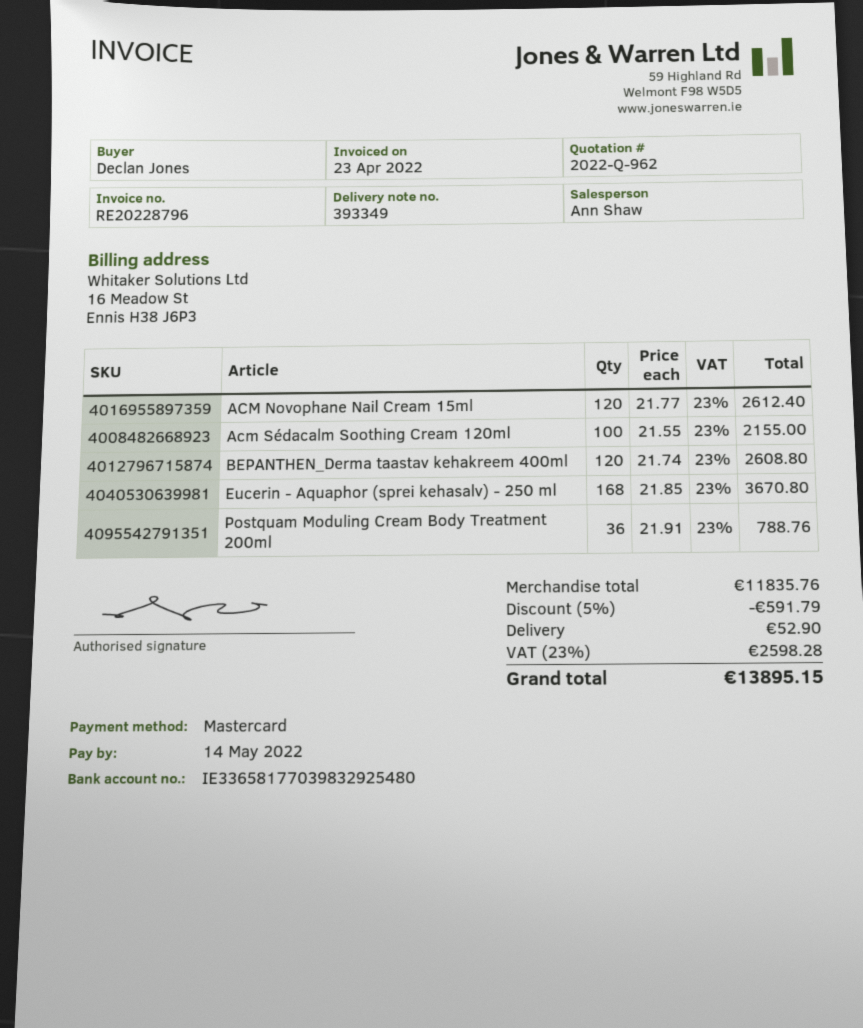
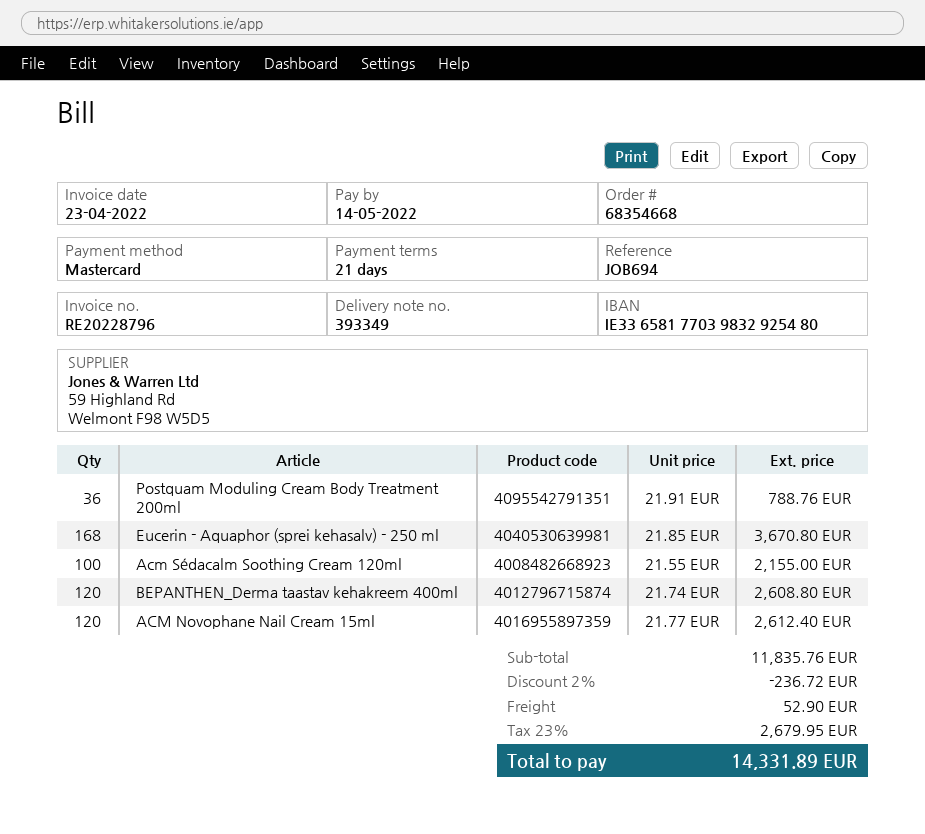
discount: 5% = 591.79 -> 2% = 236.72
tax: 23% = 2598.28 -> 23% = 2679.95
total: 13895.15 -> 14331.89

